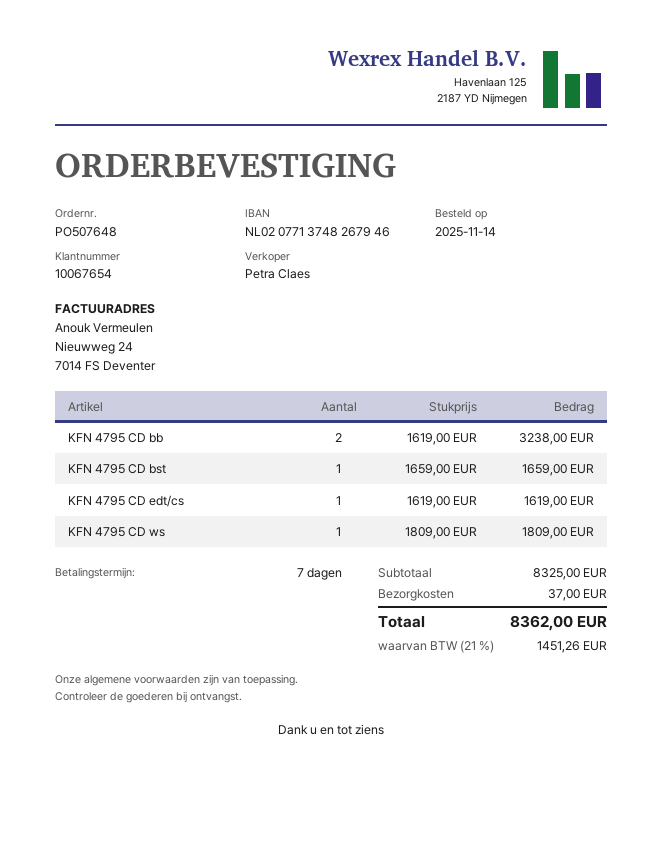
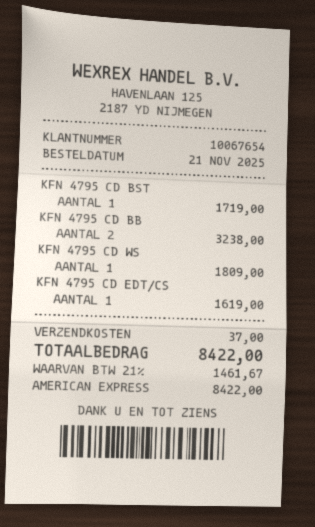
order date: 2025-11-14 -> 2025-11-21
KFN 4795 CD bst: 1 for 1659.00 -> 1 for 1719.00
tax: 21% = 1451.26 -> 21% = 1461.67
total: 8362.00 -> 8422.00

